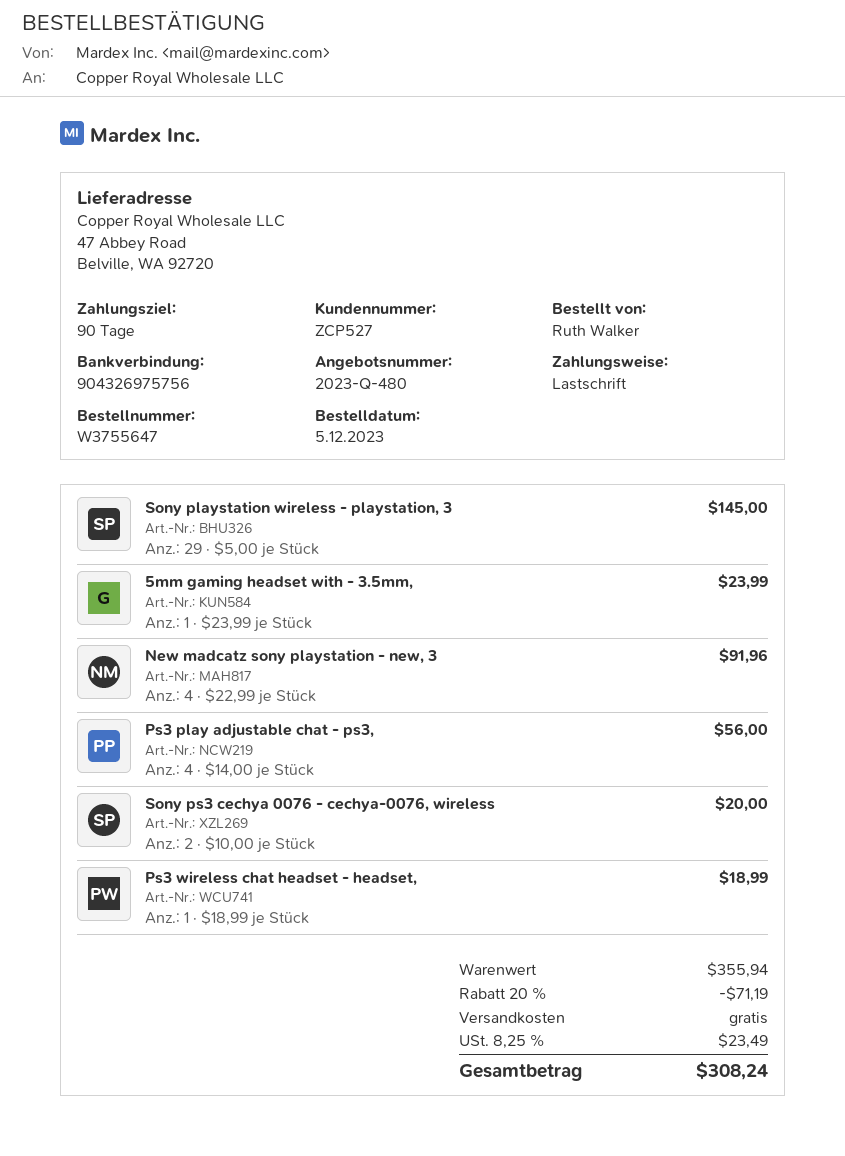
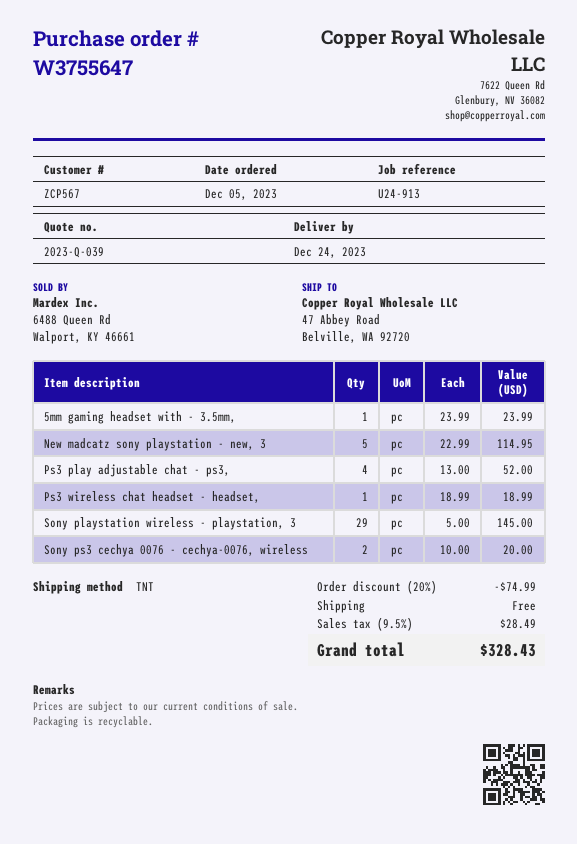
quote number: 2023-Q-480 -> 2023-Q-039
customer number: ZCP527 -> ZCP567
New madcatz sony playstation - new, 3: 4 x 22.99 = 91.96 -> 5 x 22.99 = 114.95
Ps3 play adjustable chat - ps3,: 4 x 14.00 = 56.00 -> 4 x 13.00 = 52.00
discount: 20% = 71.19 -> 20% = 74.99
tax: 8.25% = 23.49 -> 9.5% = 28.49
total: 308.24 -> 328.43

